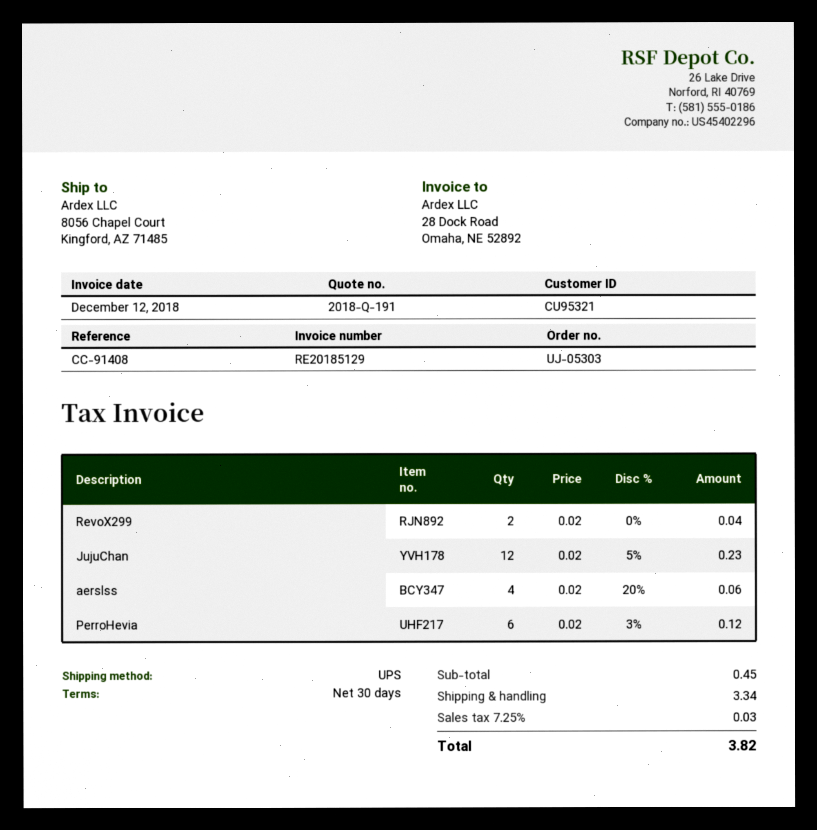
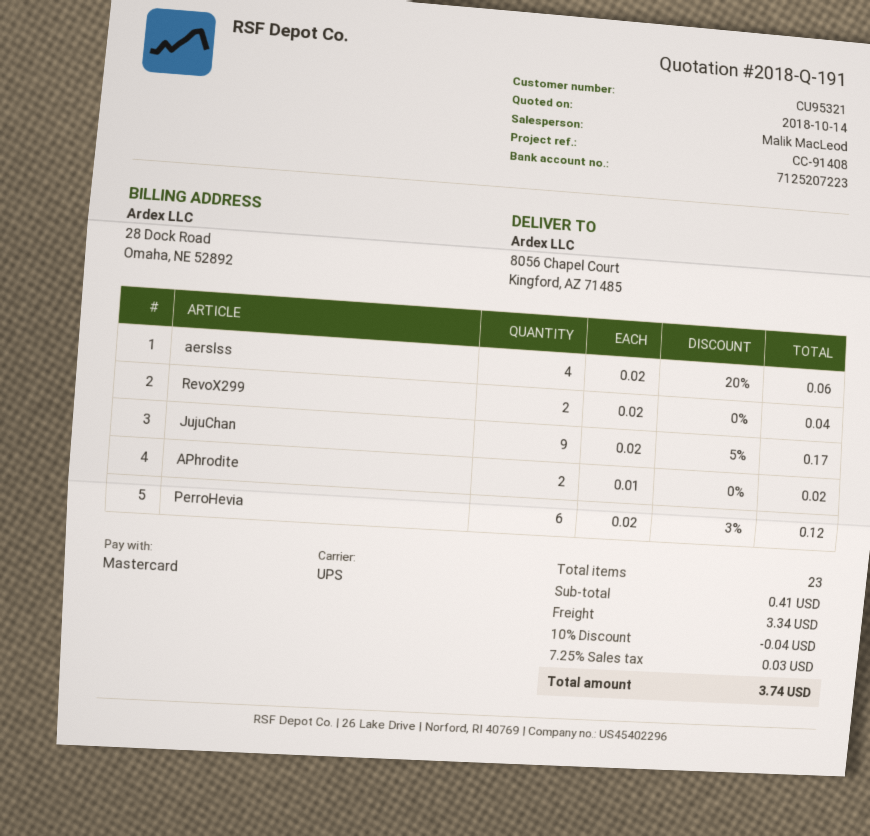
JujuChan: 12 x 0.02 - 5% = 0.23 -> 9 x 0.02 - 5% = 0.17
APhrodite: none -> 2 x 0.01 = 0.02
subtotal: 0.45 -> 0.41
discount: none -> 10% = 0.04
total: 3.82 -> 3.74

